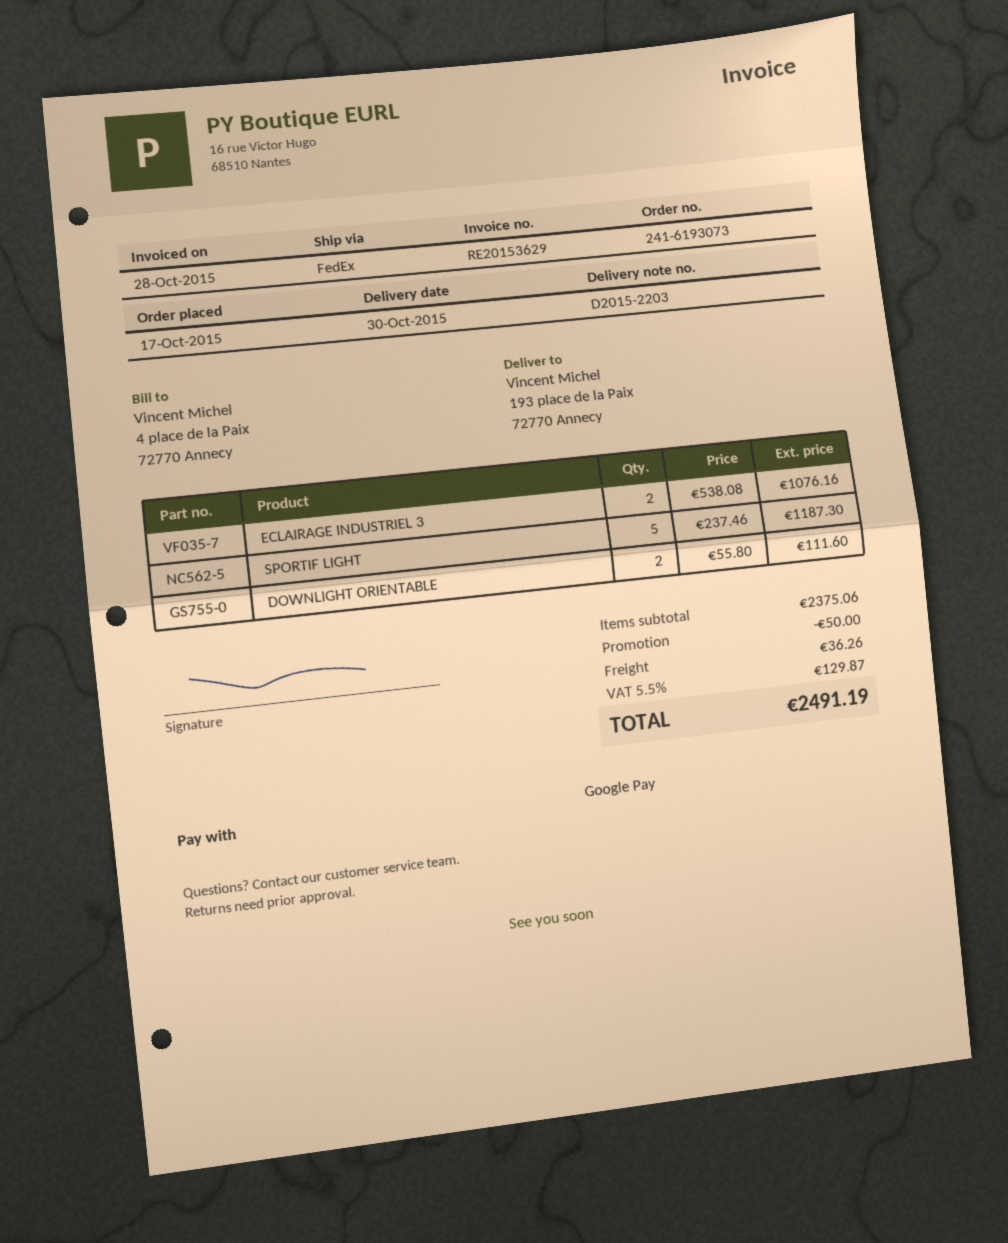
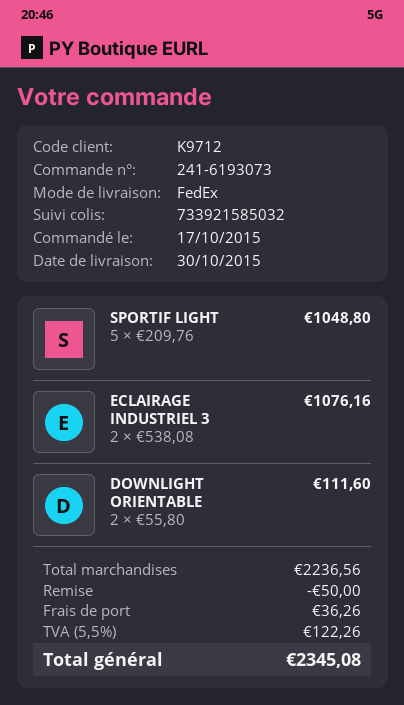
SPORTIF LIGHT: 5 x 237.46 = 1187.30 -> 5 x 209.76 = 1048.80
subtotal: 2375.06 -> 2236.56
tax: 5.5% = 129.87 -> 5.5% = 122.26
total: 2491.19 -> 2345.08

